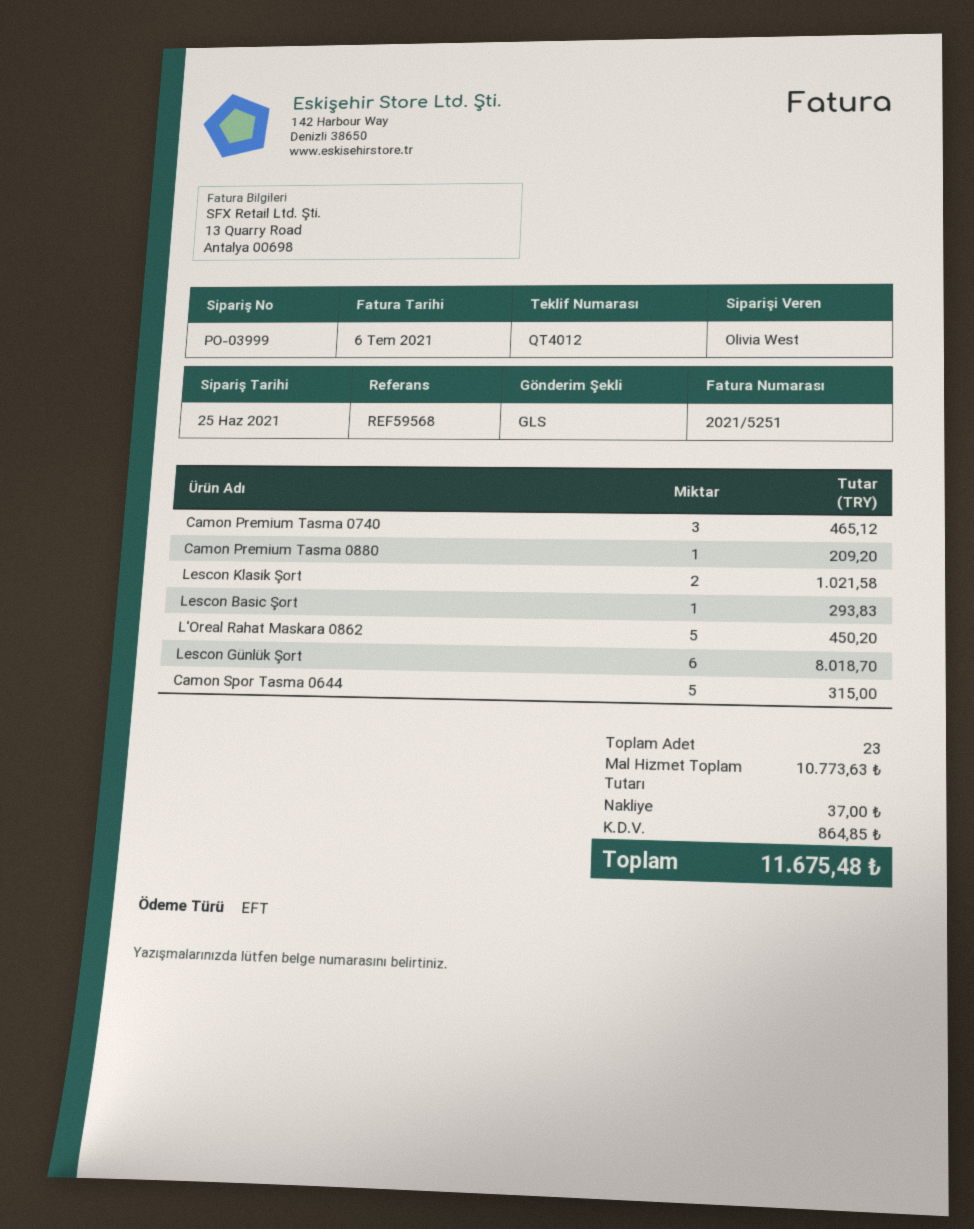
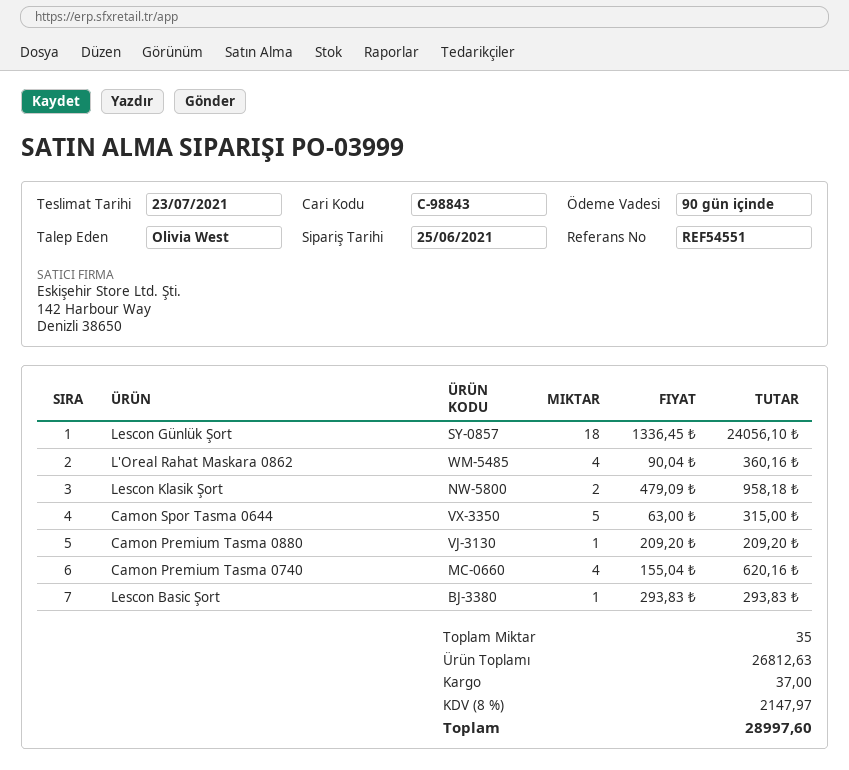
reference: REF59568 -> REF54551
Camon Premium Tasma 0740: 3 for 465.12 -> 4 for 620.16
Lescon Klasik Şort: 2 for 1021.58 -> 2 for 958.18
L'Oreal Rahat Maskara 0862: 5 for 450.20 -> 4 for 360.16
Lescon Günlük Şort: 6 for 8018.70 -> 18 for 24056.10
total quantity: 23 -> 35
subtotal: 10773.63 -> 26812.63
tax: 864.85 -> 2147.97
total: 11675.48 -> 28997.60

